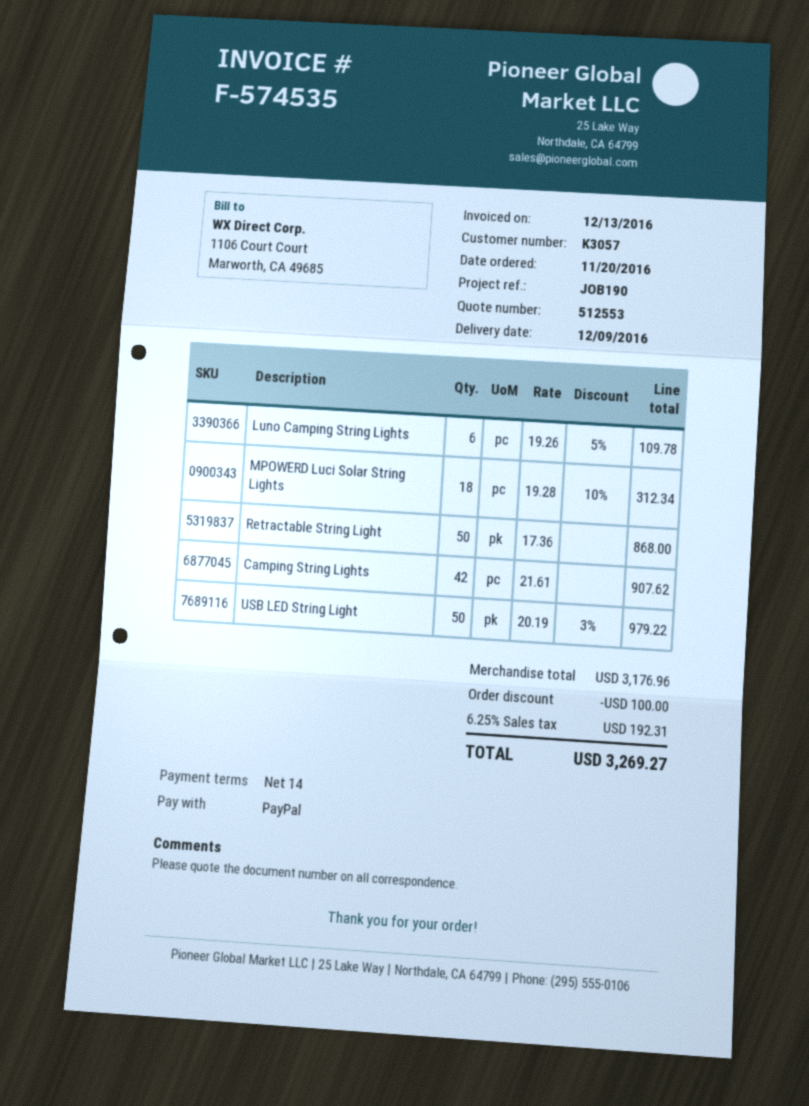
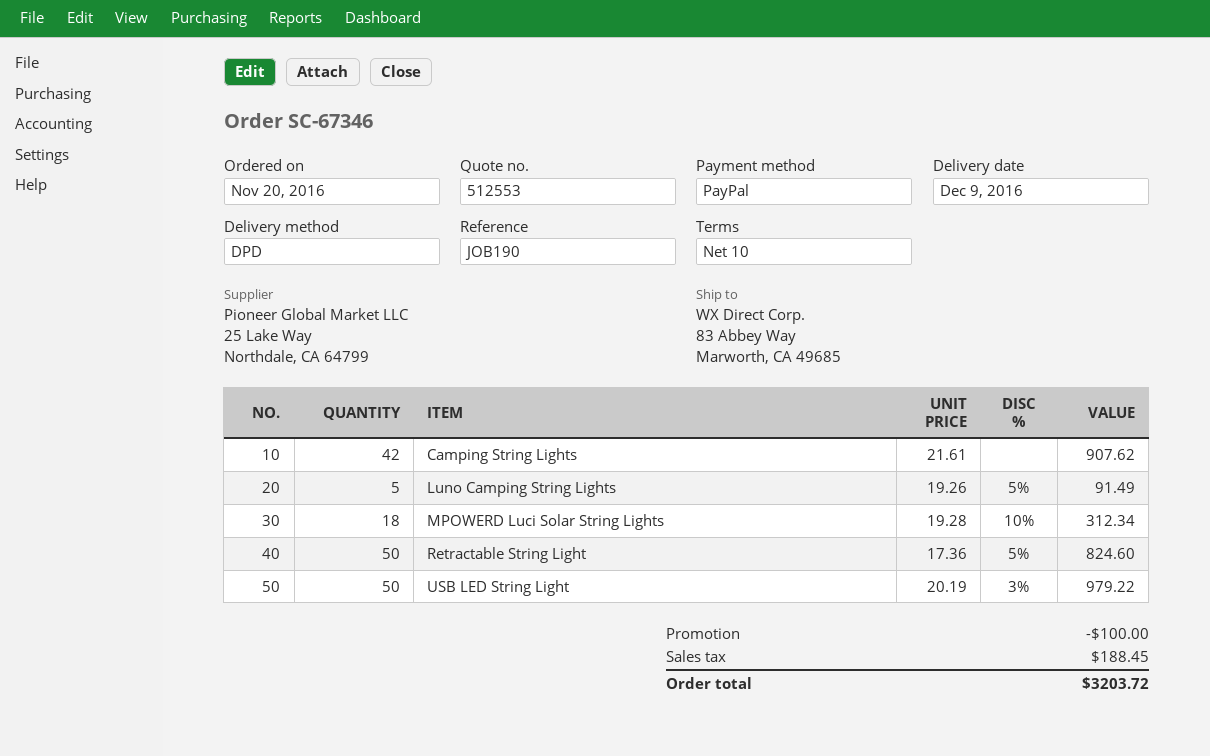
payment terms: 14 days -> 10 days
Luno Camping String Lights: 6 x 19.26 - 5% = 109.78 -> 5 x 19.26 - 5% = 91.49
Retractable String Light: 50 x 17.36 = 868.00 -> 50 x 17.36 - 5% = 824.60
tax: 192.31 -> 188.45
total: 3269.27 -> 3203.72

